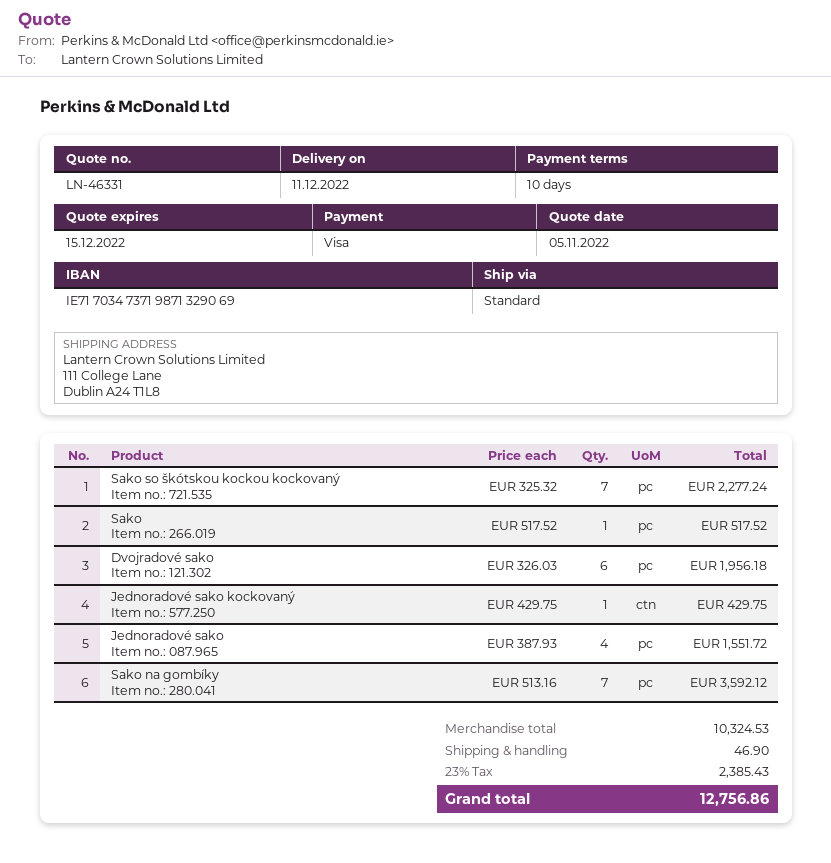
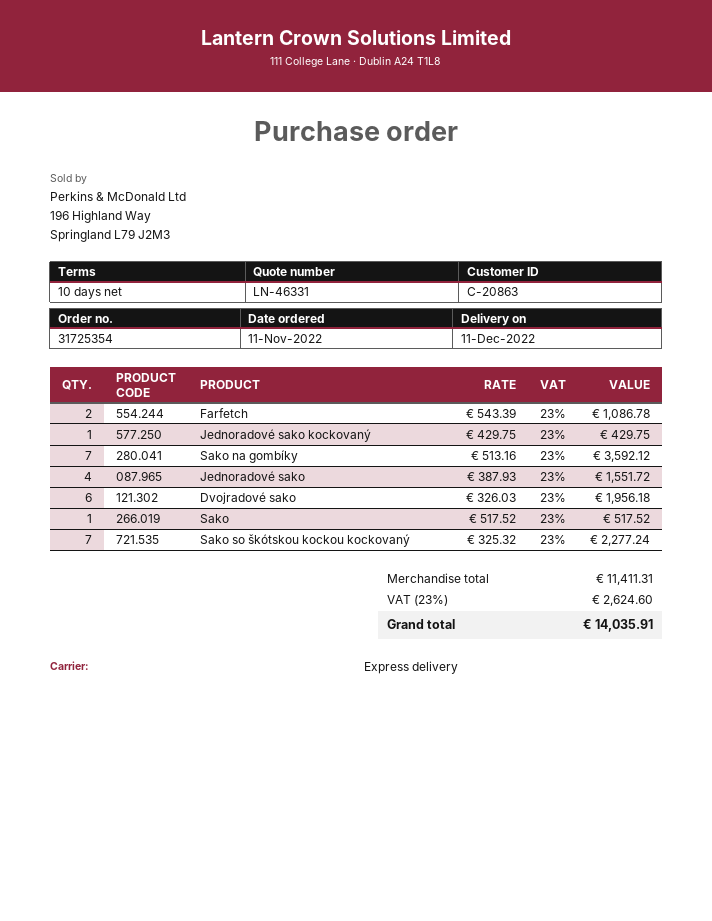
shipping method: standard -> express
Farfetch: none -> 2 x 543.39 = 1086.78
subtotal: 10324.53 -> 11411.31
shipping: 46.90 -> none
tax: 23% = 2385.43 -> 23% = 2624.60
total: 12756.86 -> 14035.91

